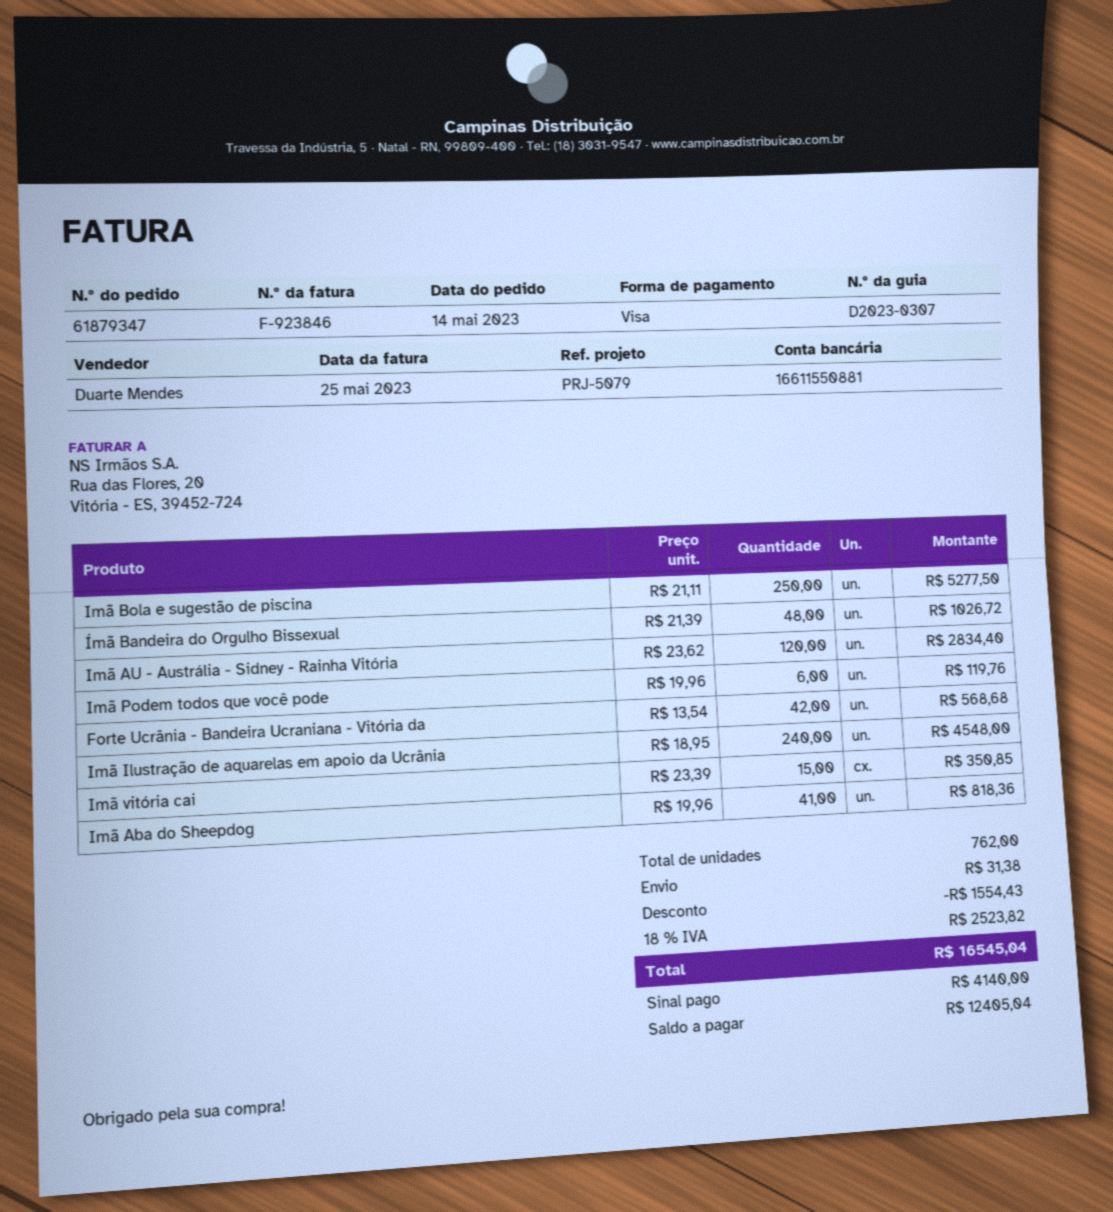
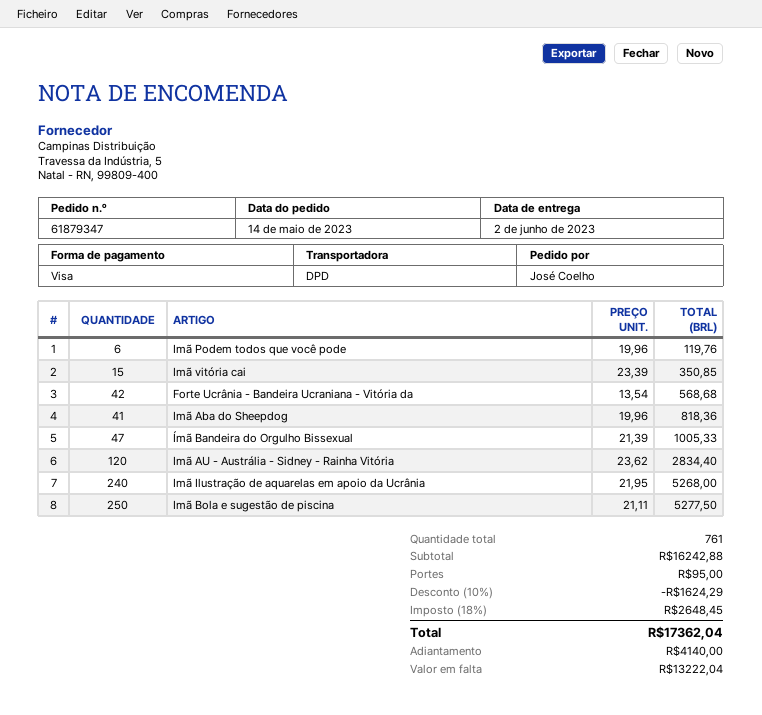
Ímã Bandeira do Orgulho Bissexual: 48 x 21.39 = 1026.72 -> 47 x 21.39 = 1005.33
Imã Ilustração de aquarelas em apoio da Ucrânia: 240 x 18.95 = 4548.00 -> 240 x 21.95 = 5268.00
total quantity: 762 -> 761
discount: 1554.43 -> 1624.29
shipping: 31.38 -> 95.00
tax: 18% = 2523.82 -> 18% = 2648.45
total: 16545.04 -> 17362.04
balance: 12405.04 -> 13222.04

